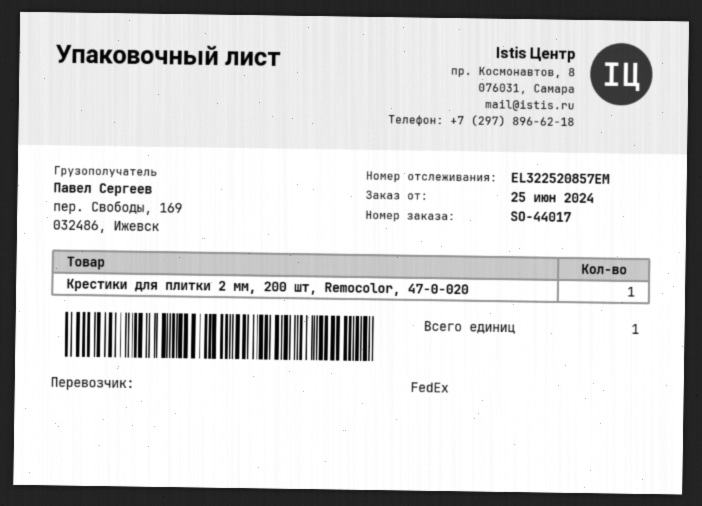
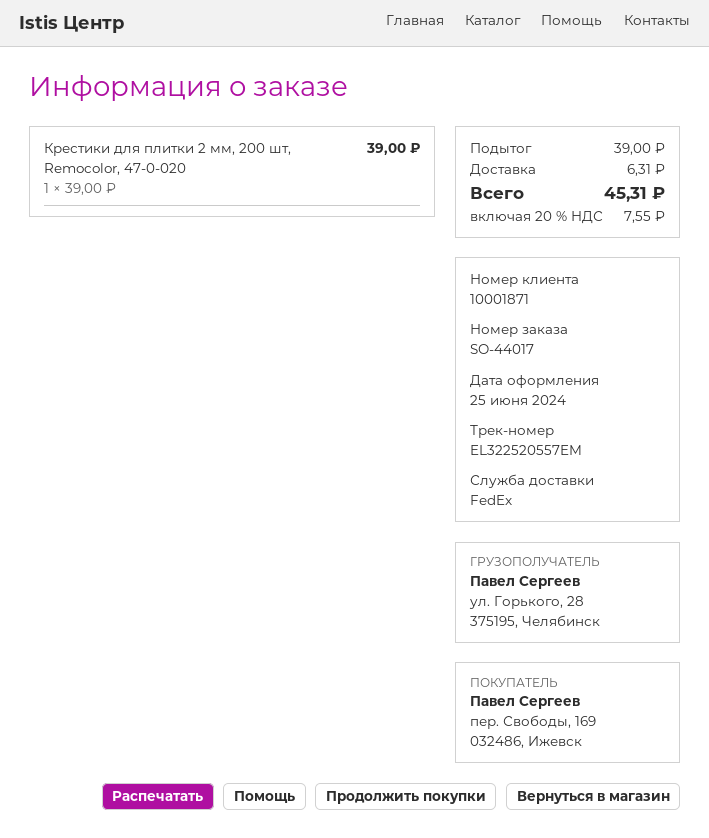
tracking number: EL322520857EM -> EL322520557EM
ship to: пер. Свободы, 169, 032486, Ижевск -> ул. Горького, 28, 375195, Челябинск

